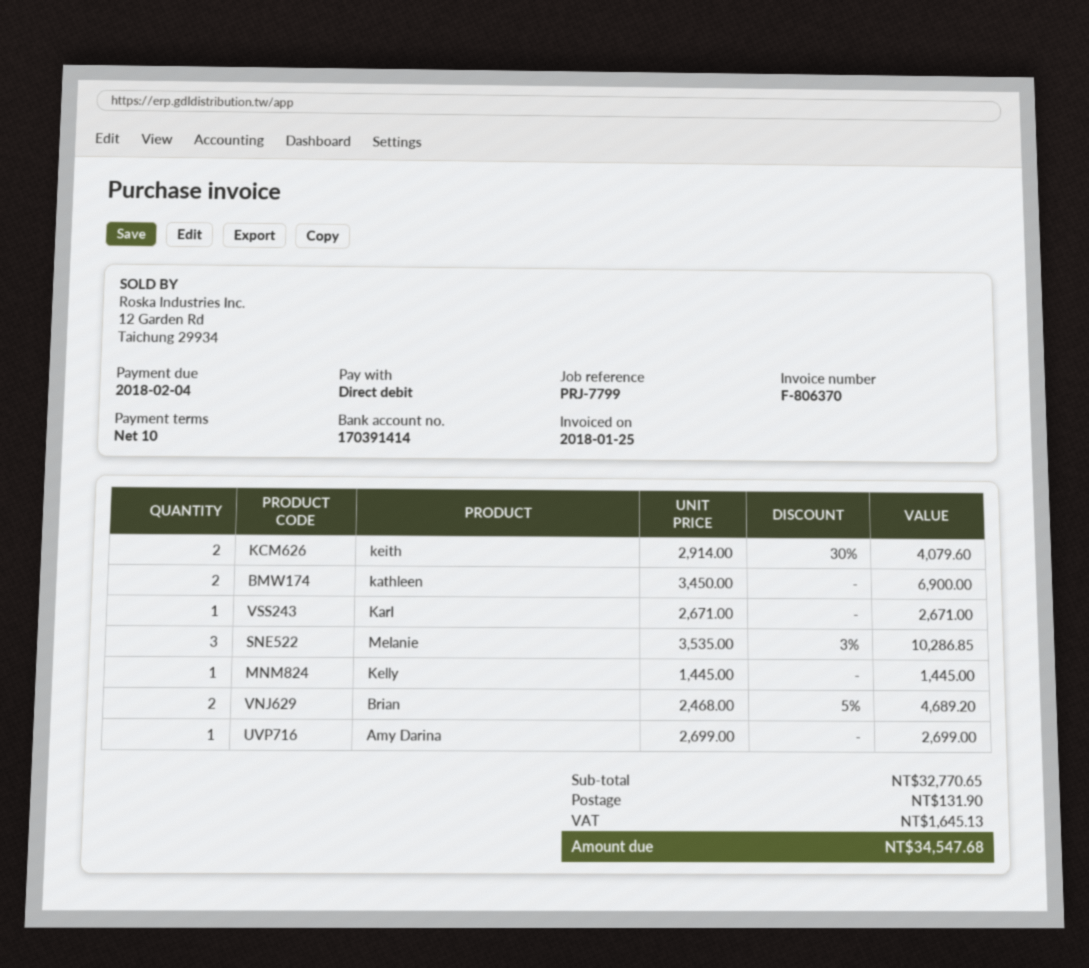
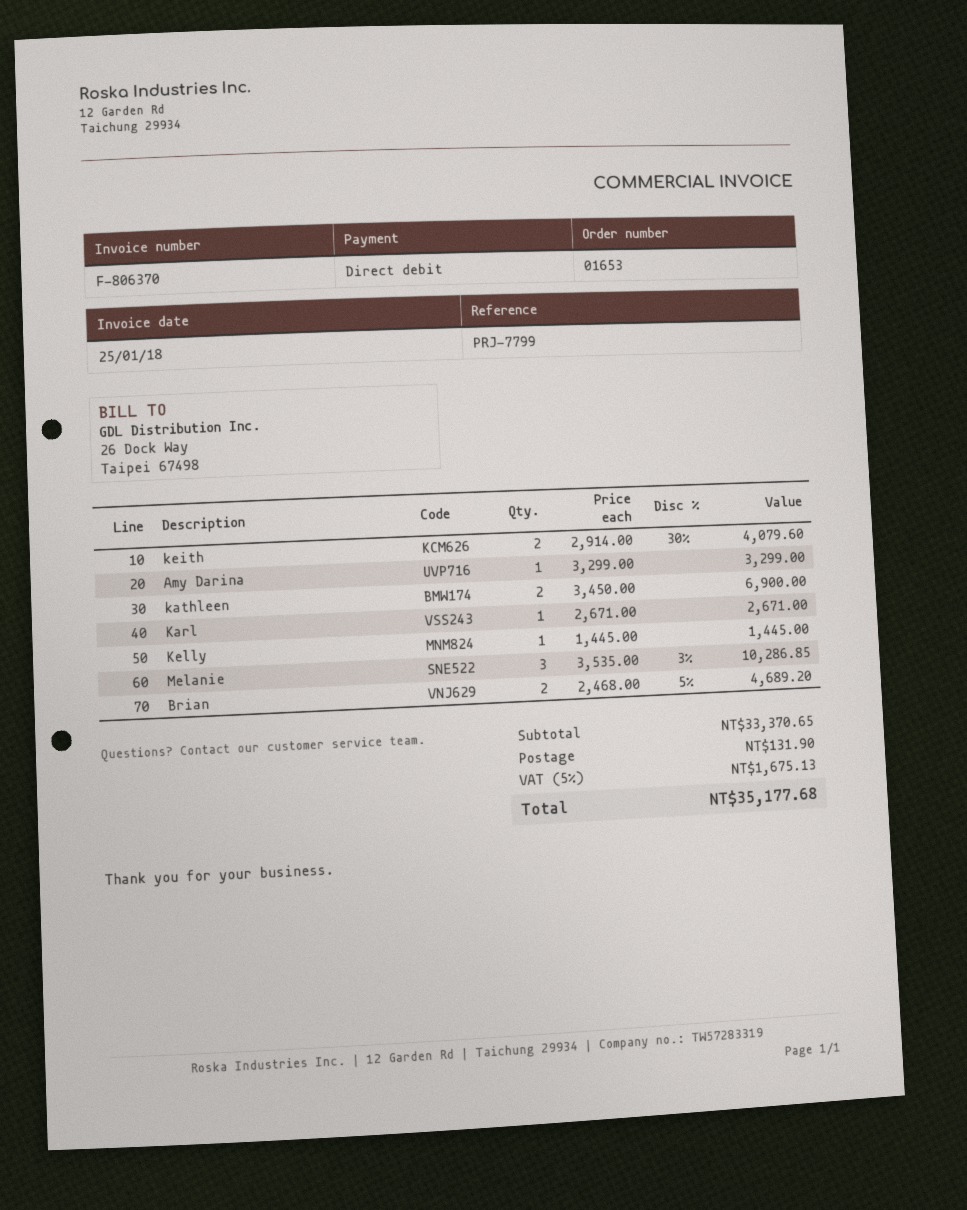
Amy Darina: 1 x 2699.00 = 2699.00 -> 1 x 3299.00 = 3299.00
subtotal: 32770.65 -> 33370.65
tax: 1645.13 -> 1675.13
total: 34547.68 -> 35177.68

